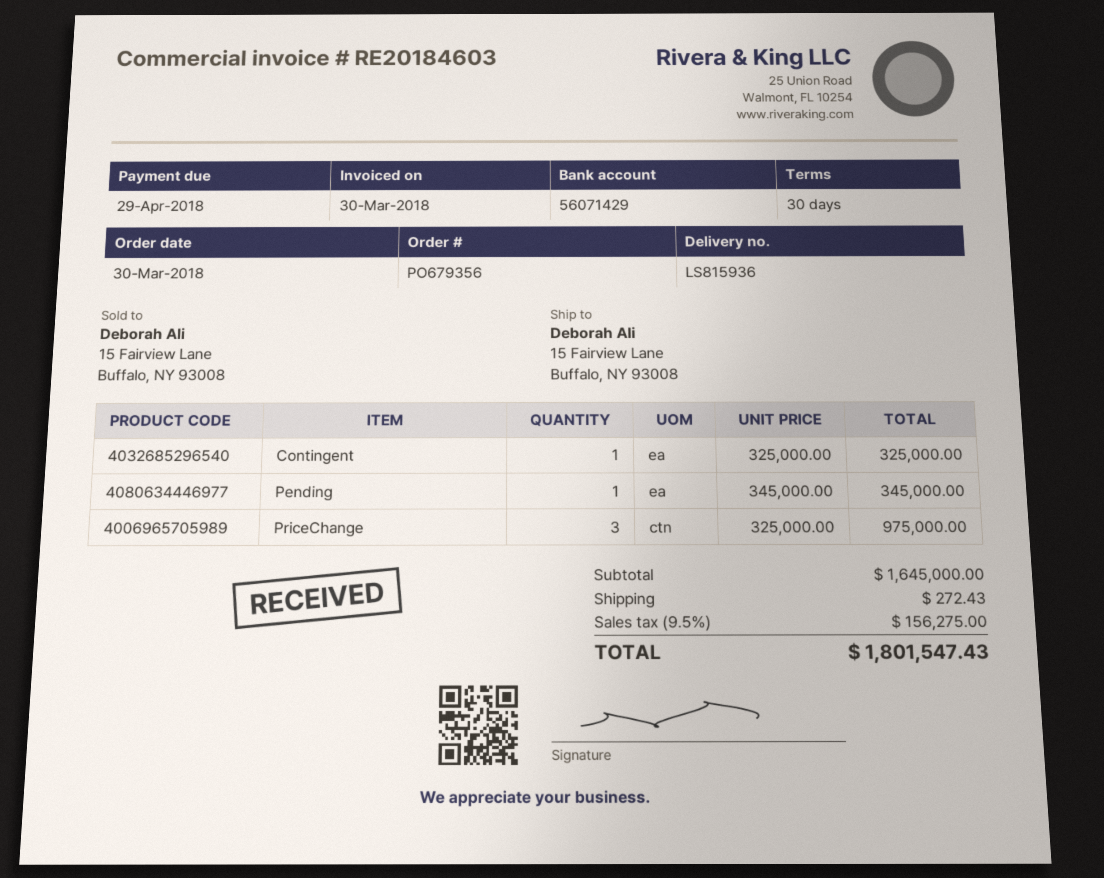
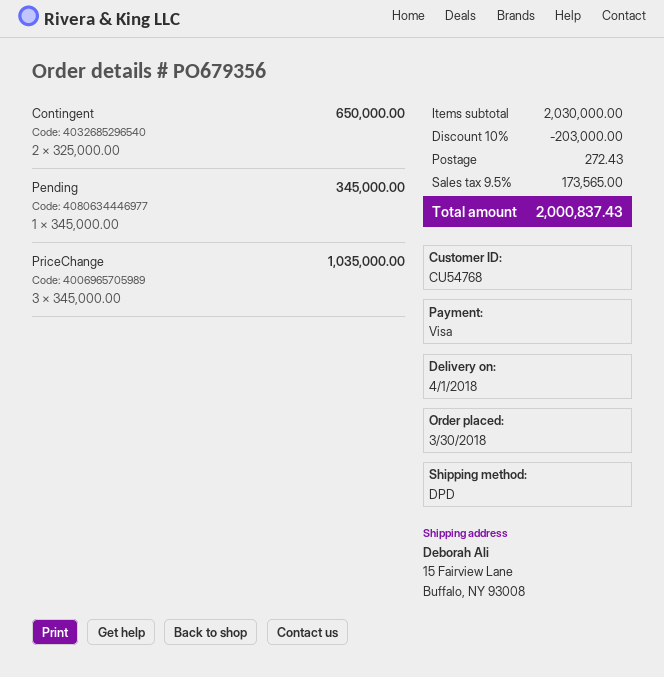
Contingent: 1 x 325000.00 = 325000.00 -> 2 x 325000.00 = 650000.00
PriceChange: 3 x 325000.00 = 975000.00 -> 3 x 345000.00 = 1035000.00
subtotal: 1645000.00 -> 2030000.00
discount: none -> 10% = 203000.00
tax: 9.5% = 156275.00 -> 9.5% = 173565.00
total: 1801547.43 -> 2000837.43

